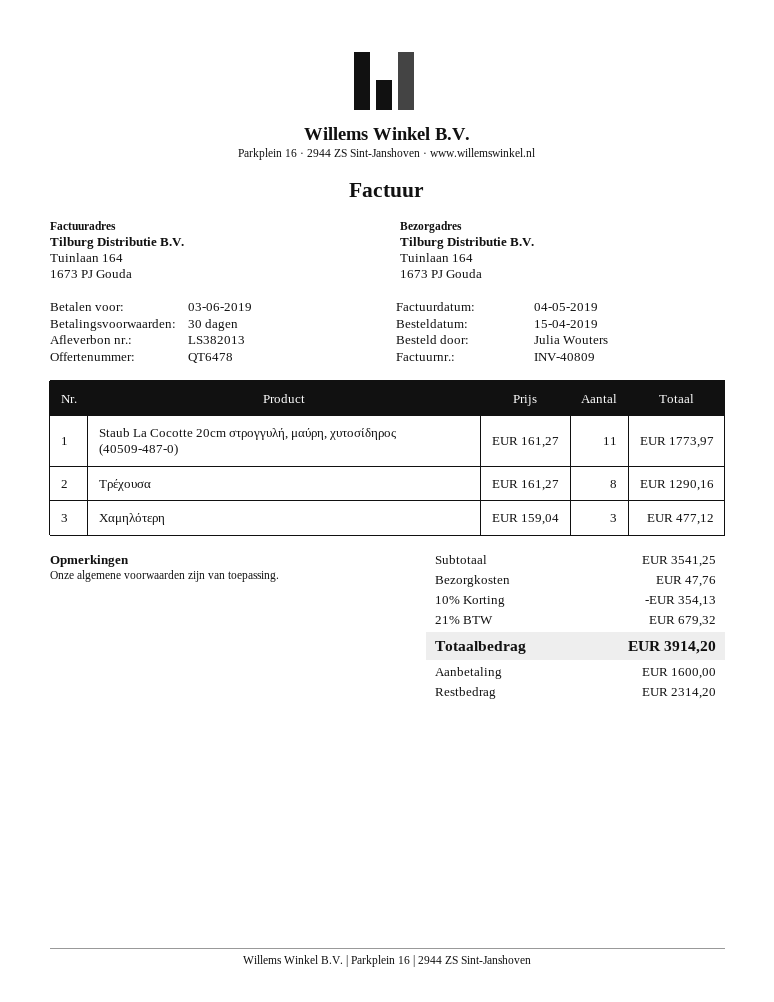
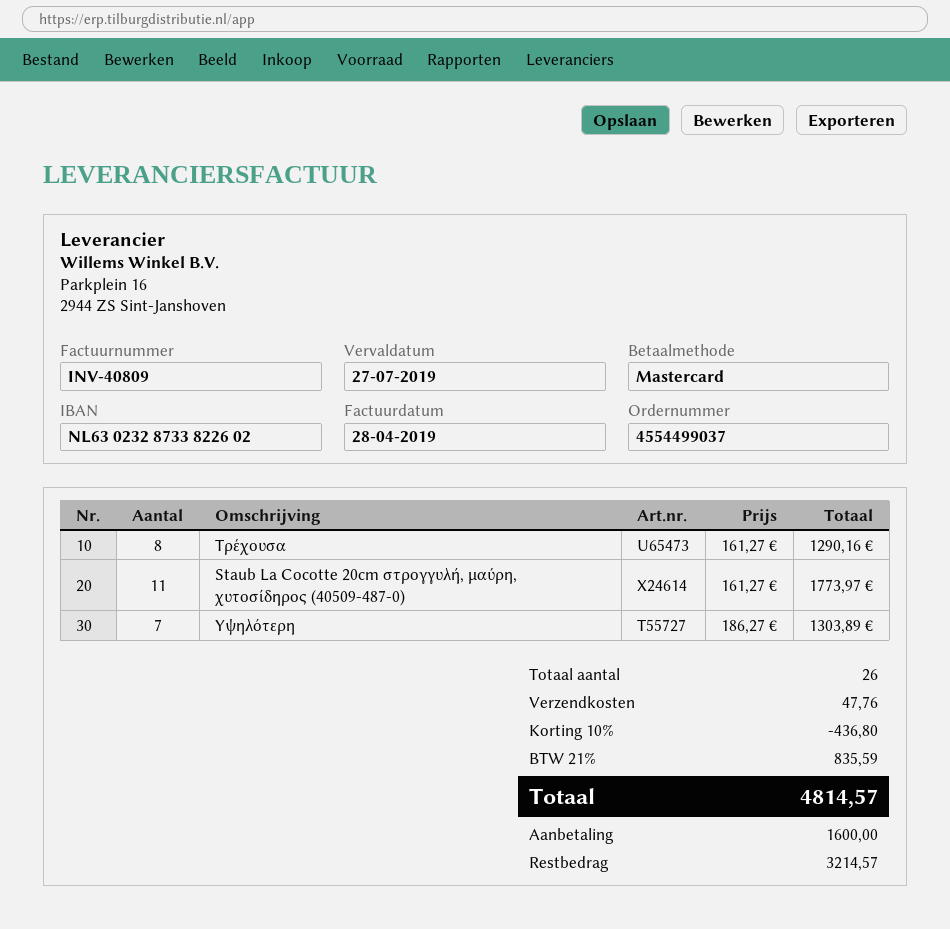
invoice date: 2019-05-04 -> 2019-04-28
due date: 2019-06-03 -> 2019-07-27
Χαμηλότερη: 3 x 159.04 = 477.12 -> none
Υψηλότερη: none -> 7 x 186.27 = 1303.89
discount: 10% = 354.13 -> 10% = 436.80
tax: 21% = 679.32 -> 21% = 835.59
total: 3914.20 -> 4814.57
balance: 2314.20 -> 3214.57

